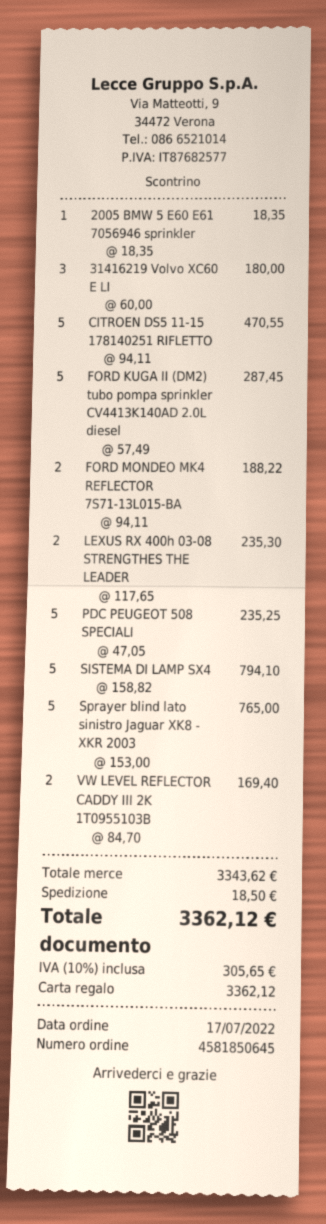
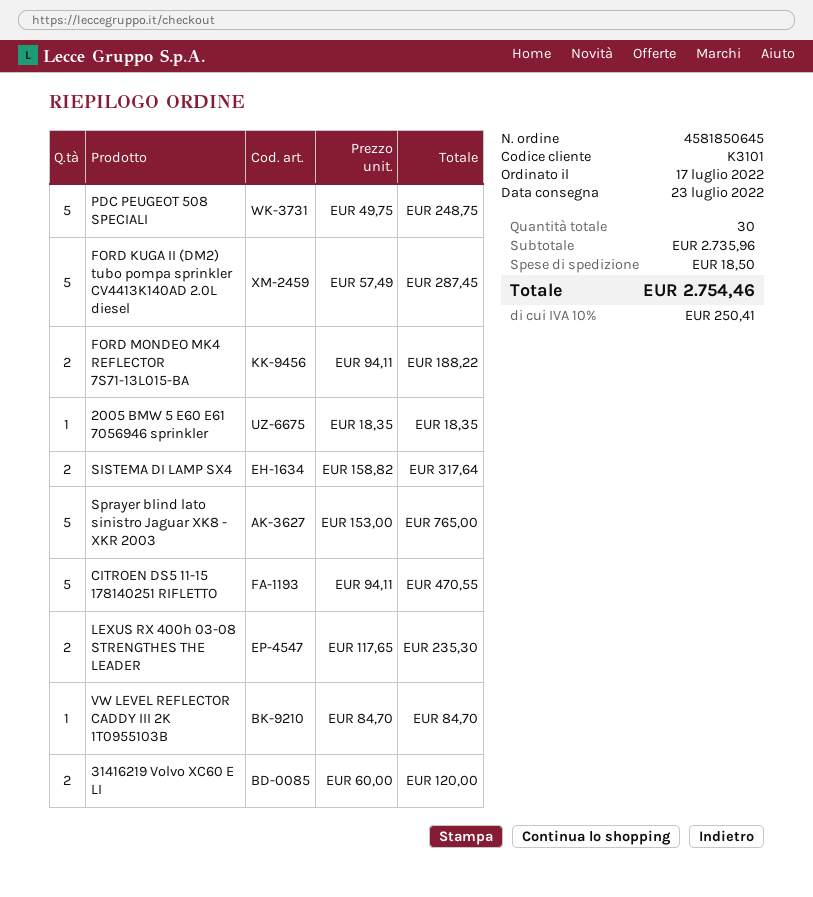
31416219 Volvo XC60 E LI: 3 x 60.00 = 180.00 -> 2 x 60.00 = 120.00
PDC PEUGEOT 508 SPECIALI: 5 x 47.05 = 235.25 -> 5 x 49.75 = 248.75
SISTEMA DI LAMP SX4: 5 x 158.82 = 794.10 -> 2 x 158.82 = 317.64
VW LEVEL REFLECTOR CADDY III 2K 1T0955103B: 2 x 84.70 = 169.40 -> 1 x 84.70 = 84.70
subtotal: 3343.62 -> 2735.96
tax: 10% = 305.65 -> 10% = 250.41
total: 3362.12 -> 2754.46

